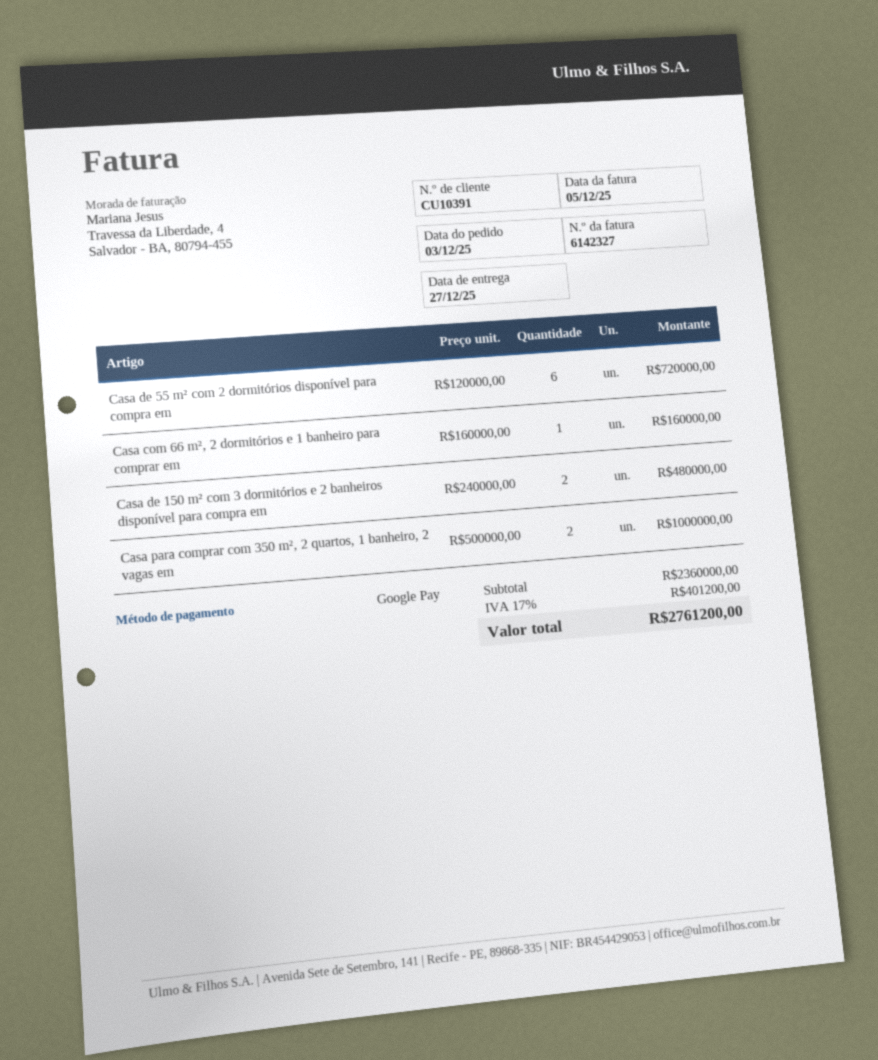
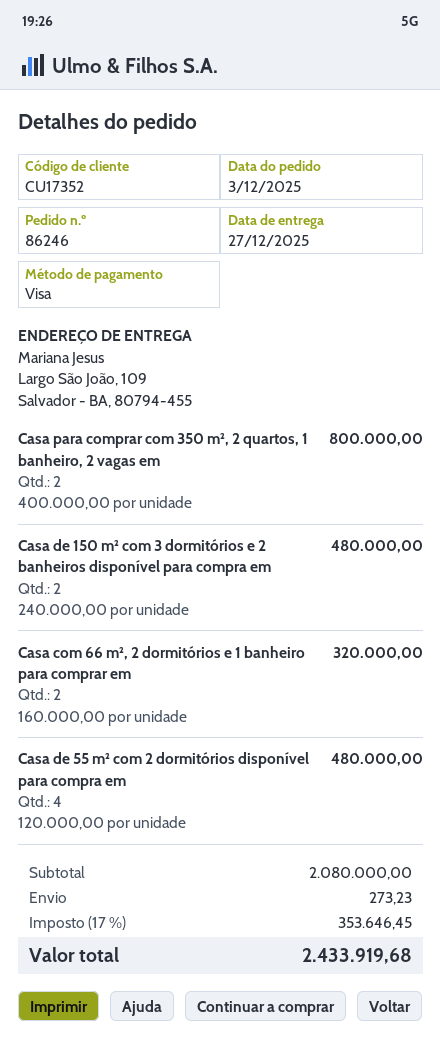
customer number: CU10391 -> CU17352
payment method: Google Pay -> Visa
Casa de 55 m² com 2 dormitórios disponível para compra em: 6 x 120000.00 = 720000.00 -> 4 x 120000.00 = 480000.00
Casa com 66 m², 2 dormitórios e 1 banheiro para comprar em: 1 x 160000.00 = 160000.00 -> 2 x 160000.00 = 320000.00
Casa para comprar com 350 m², 2 quartos, 1 banheiro, 2 vagas em: 2 x 500000.00 = 1000000.00 -> 2 x 400000.00 = 800000.00
subtotal: 2360000.00 -> 2080000.00
shipping: none -> 273.23
tax: 17% = 401200.00 -> 17% = 353646.45
total: 2761200.00 -> 2433919.68

